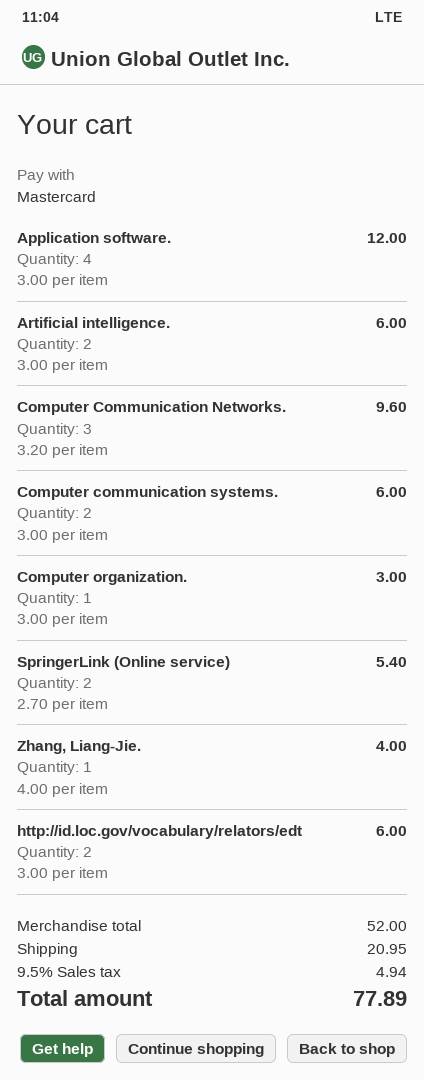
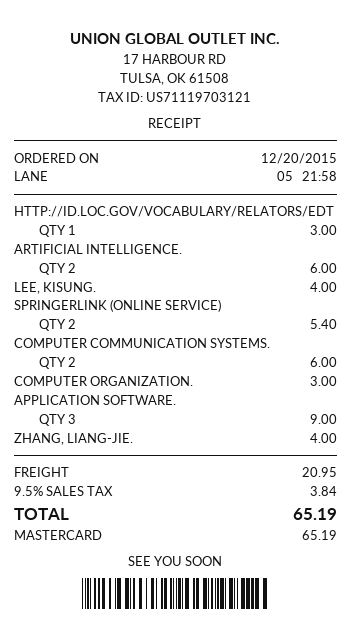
Application software.: 4 for 12.00 -> 3 for 9.00
Computer Communication Networks.: 3 for 9.60 -> none
http://id.loc.gov/vocabulary/relators/edt: 2 for 6.00 -> 1 for 3.00
LEE, KISUNG.: none -> 1 for 4.00
tax: 9.5% = 4.94 -> 9.5% = 3.84
total: 77.89 -> 65.19

